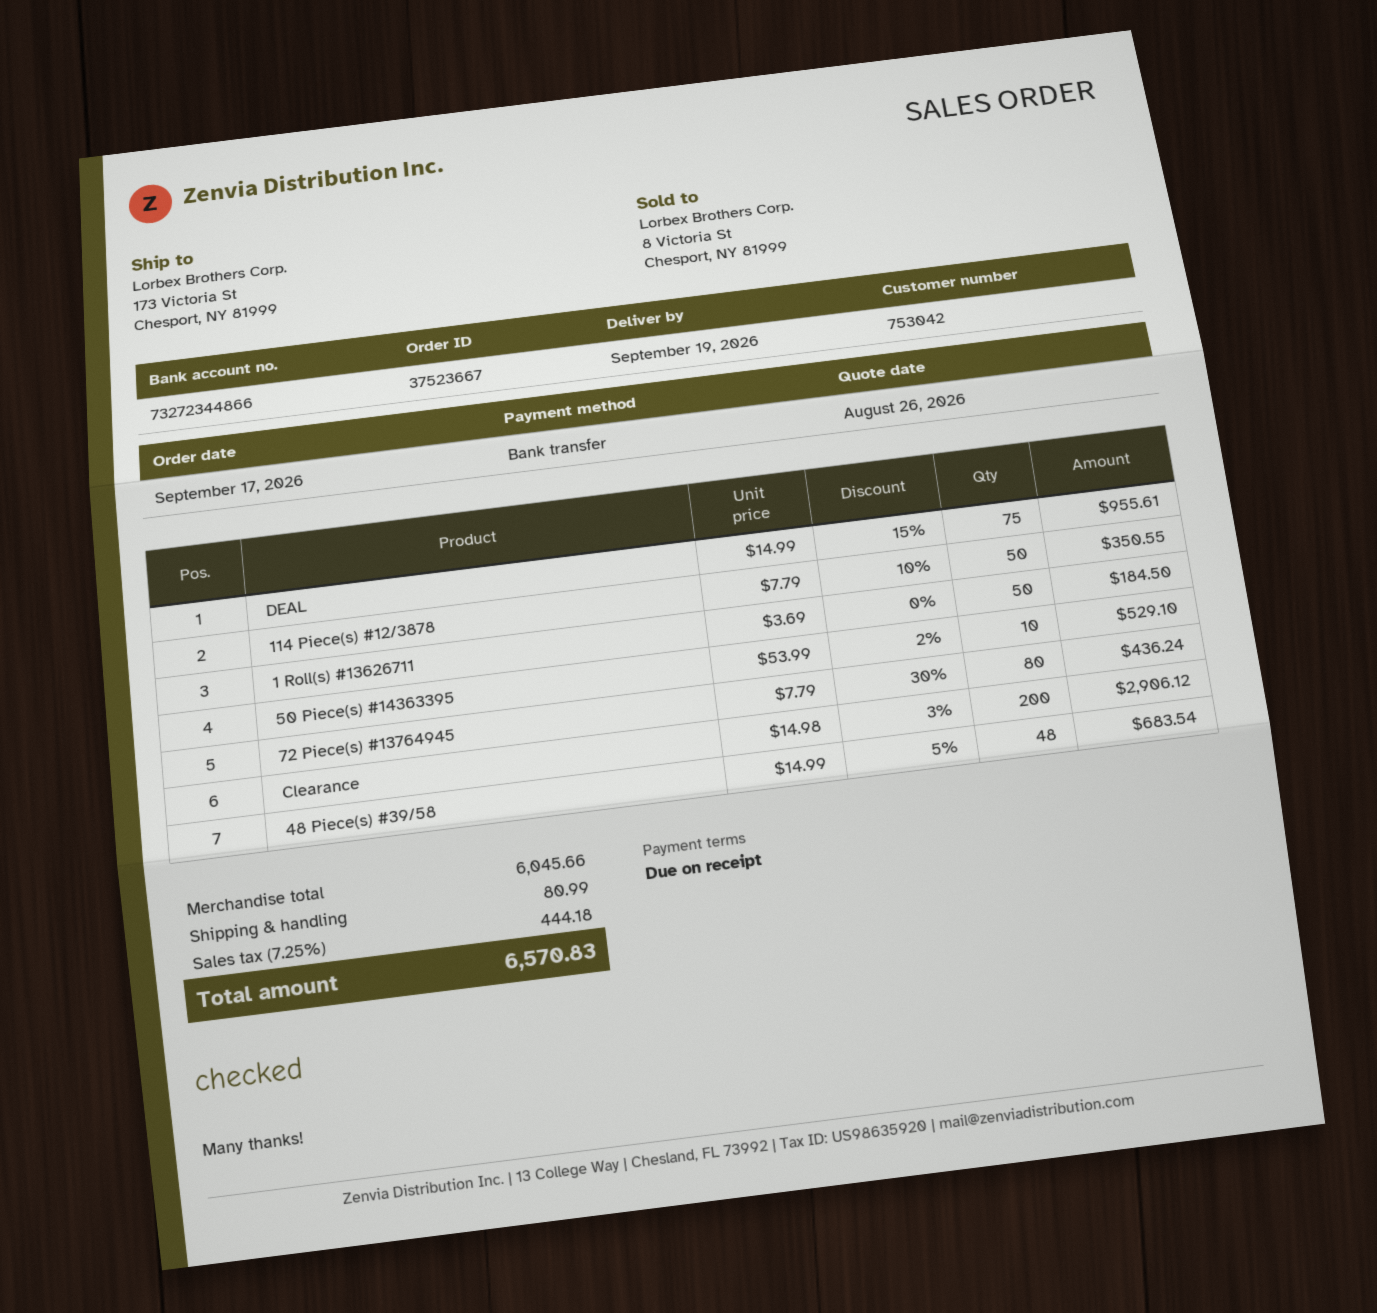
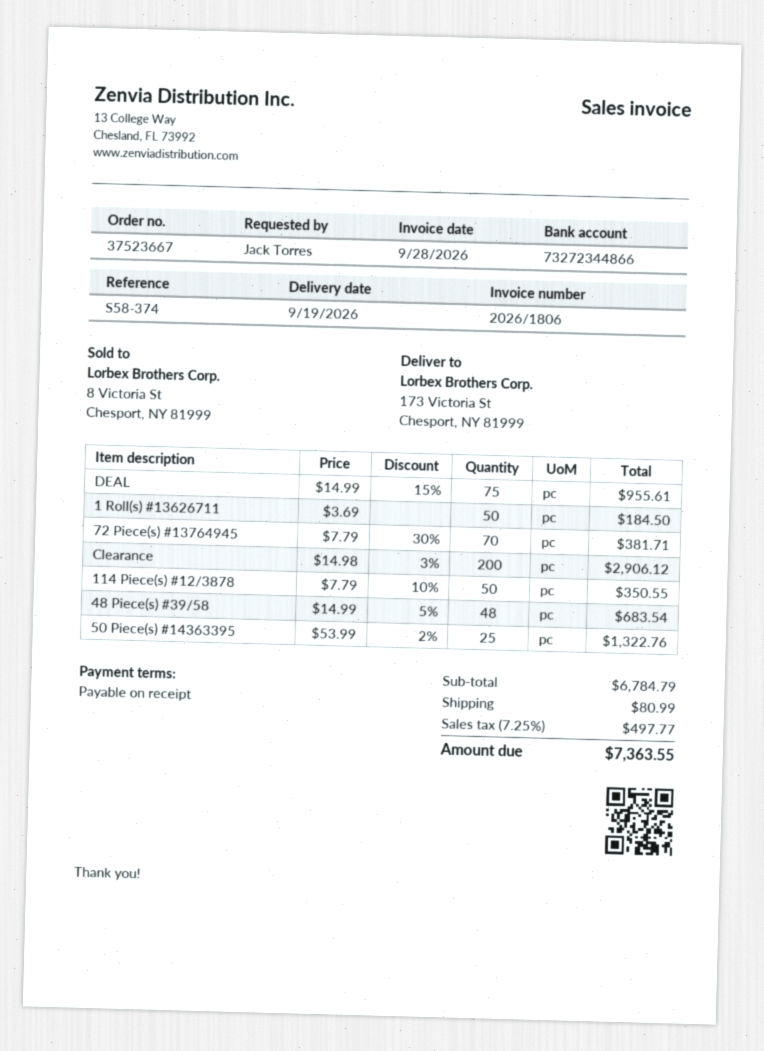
50 Piece(s) #14363395: 10 x 53.99 - 2% = 529.10 -> 25 x 53.99 - 2% = 1322.76
72 Piece(s) #13764945: 80 x 7.79 - 30% = 436.24 -> 70 x 7.79 - 30% = 381.71
subtotal: 6045.66 -> 6784.79
tax: 7.25% = 444.18 -> 7.25% = 497.77
total: 6570.83 -> 7363.55

